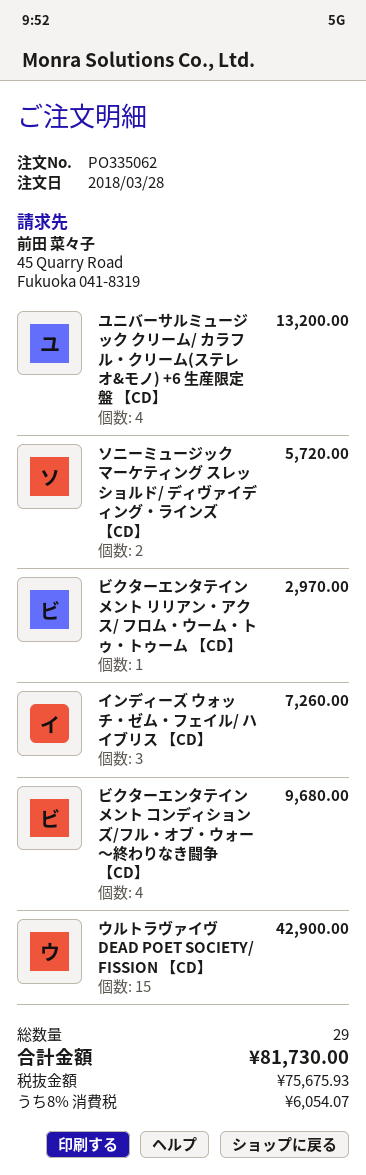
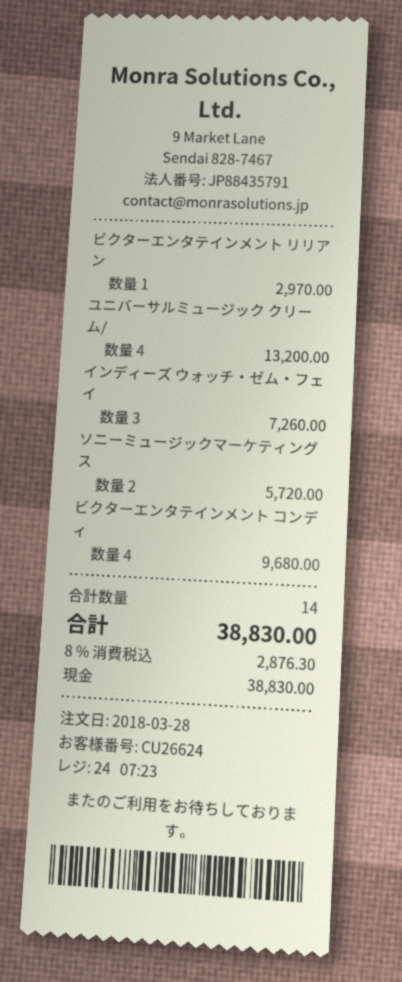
ウルトラヴァイヴ DEAD POET SOCIETY/ FISSION 【CD】: 15 for 42900.00 -> none
total quantity: 29 -> 14
tax: 8% = 6054.07 -> 8% = 2876.30
total: 81730.00 -> 38830.00

